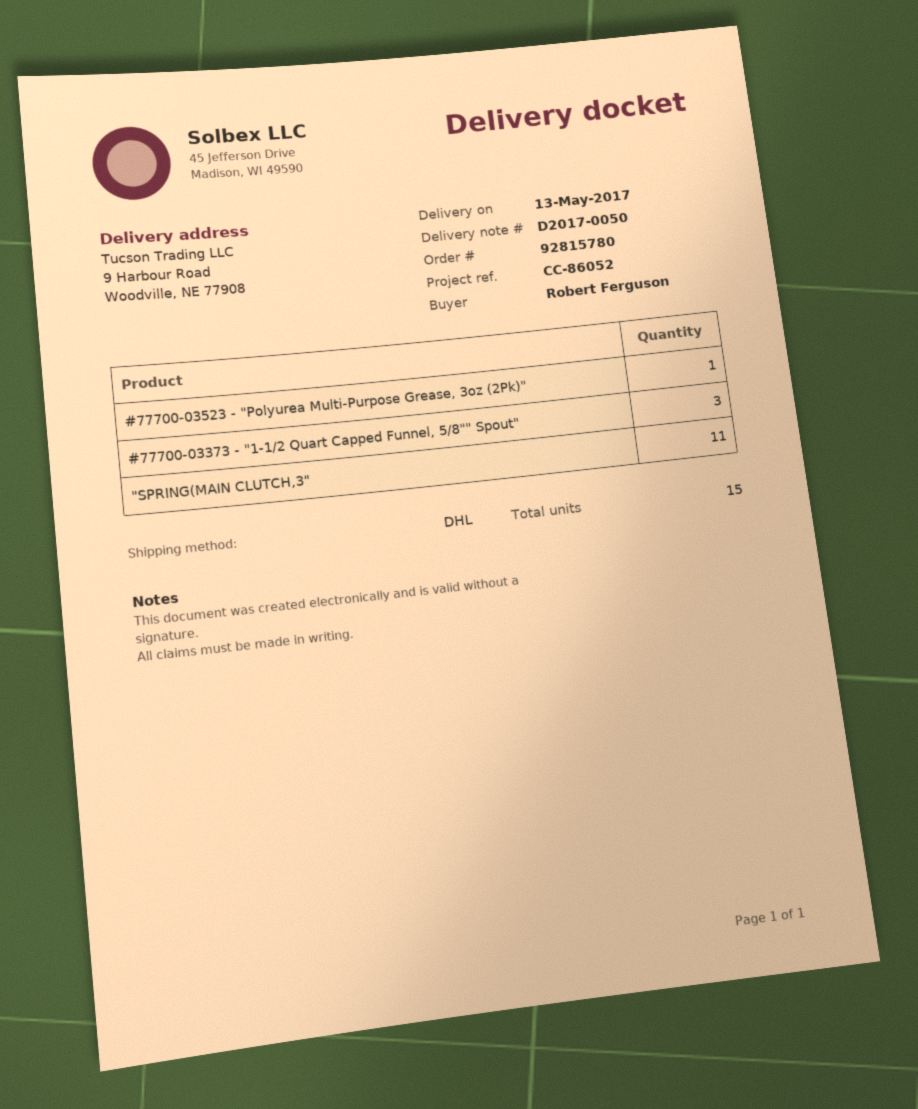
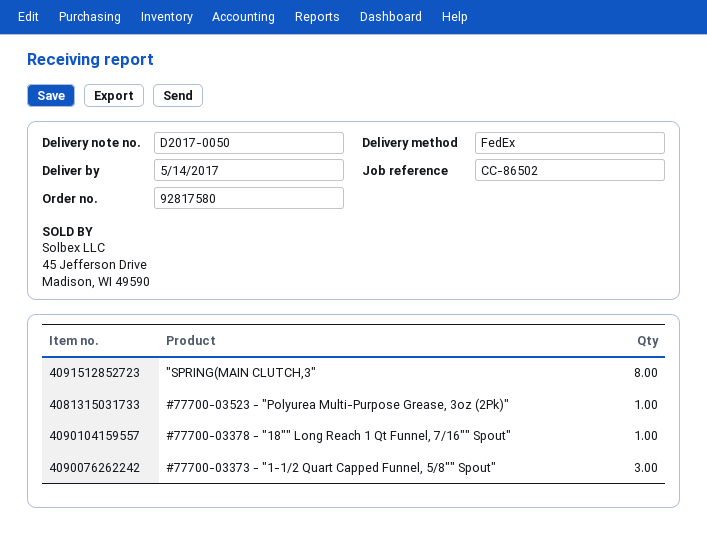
order number: 92815780 -> 92817580
delivery date: 2017-05-13 -> 2017-05-14
reference: CC-86052 -> CC-86502
shipping method: DHL -> FedEx
"SPRING(MAIN CLUTCH,3": 11 -> 8
#77700-03378 - "18"" Long Reach 1 Qt Funnel, 7/16"" Spout": none -> 1

